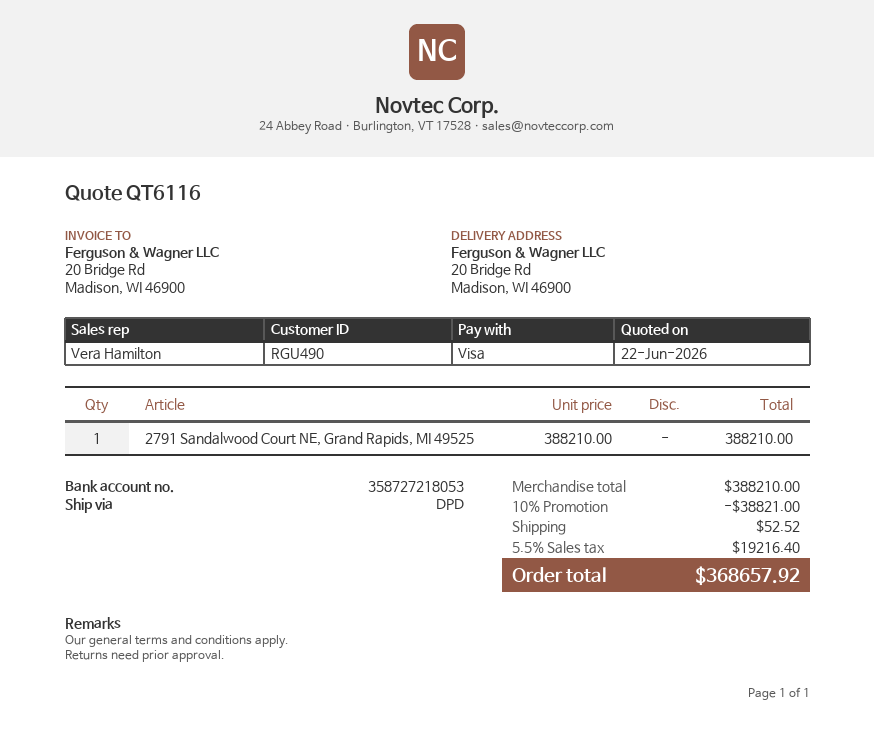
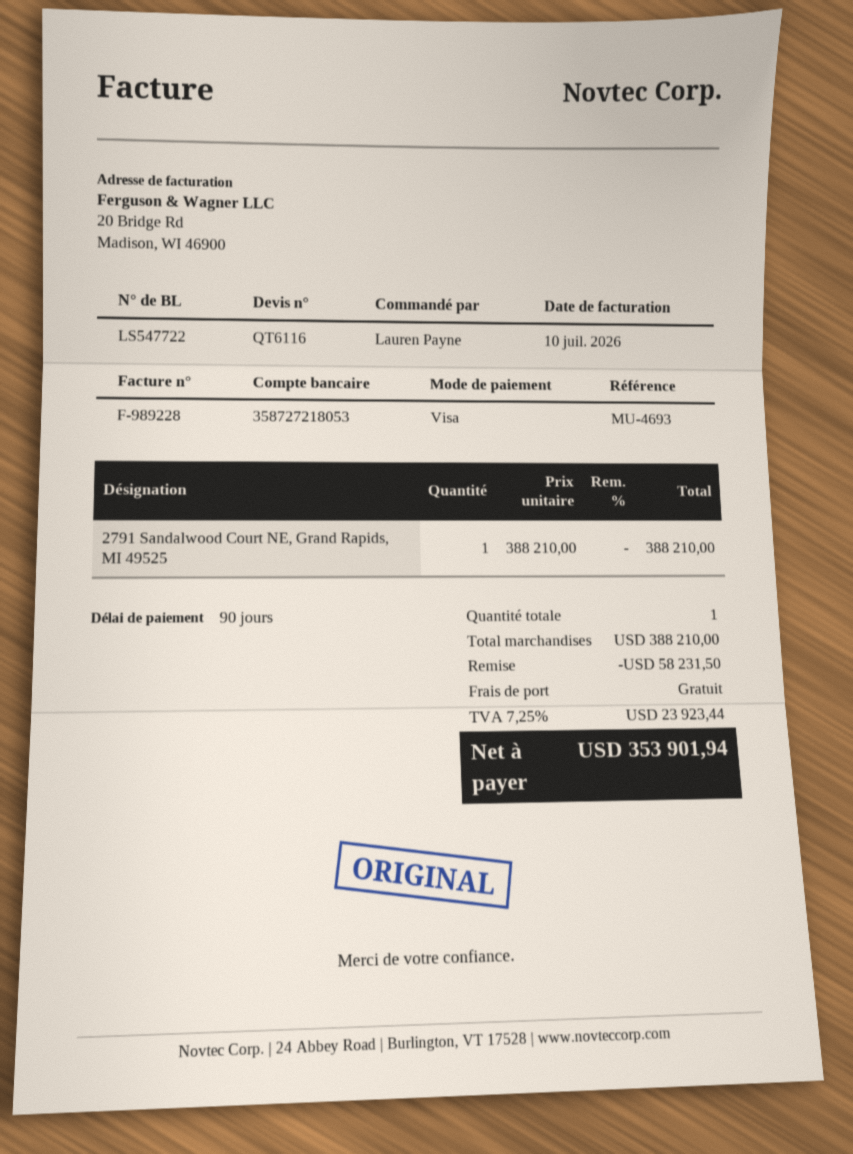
discount: 38821.00 -> 58231.50
shipping: 52.52 -> 0.00
tax: 5.5% = 19216.40 -> 7.25% = 23923.44
total: 368657.92 -> 353901.94

